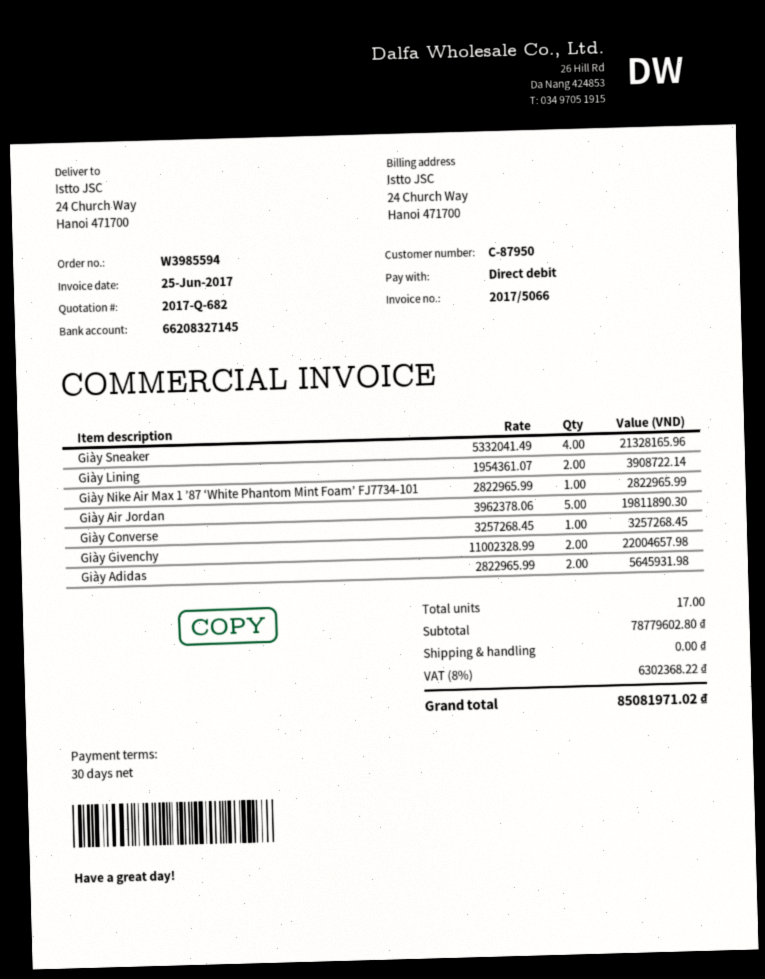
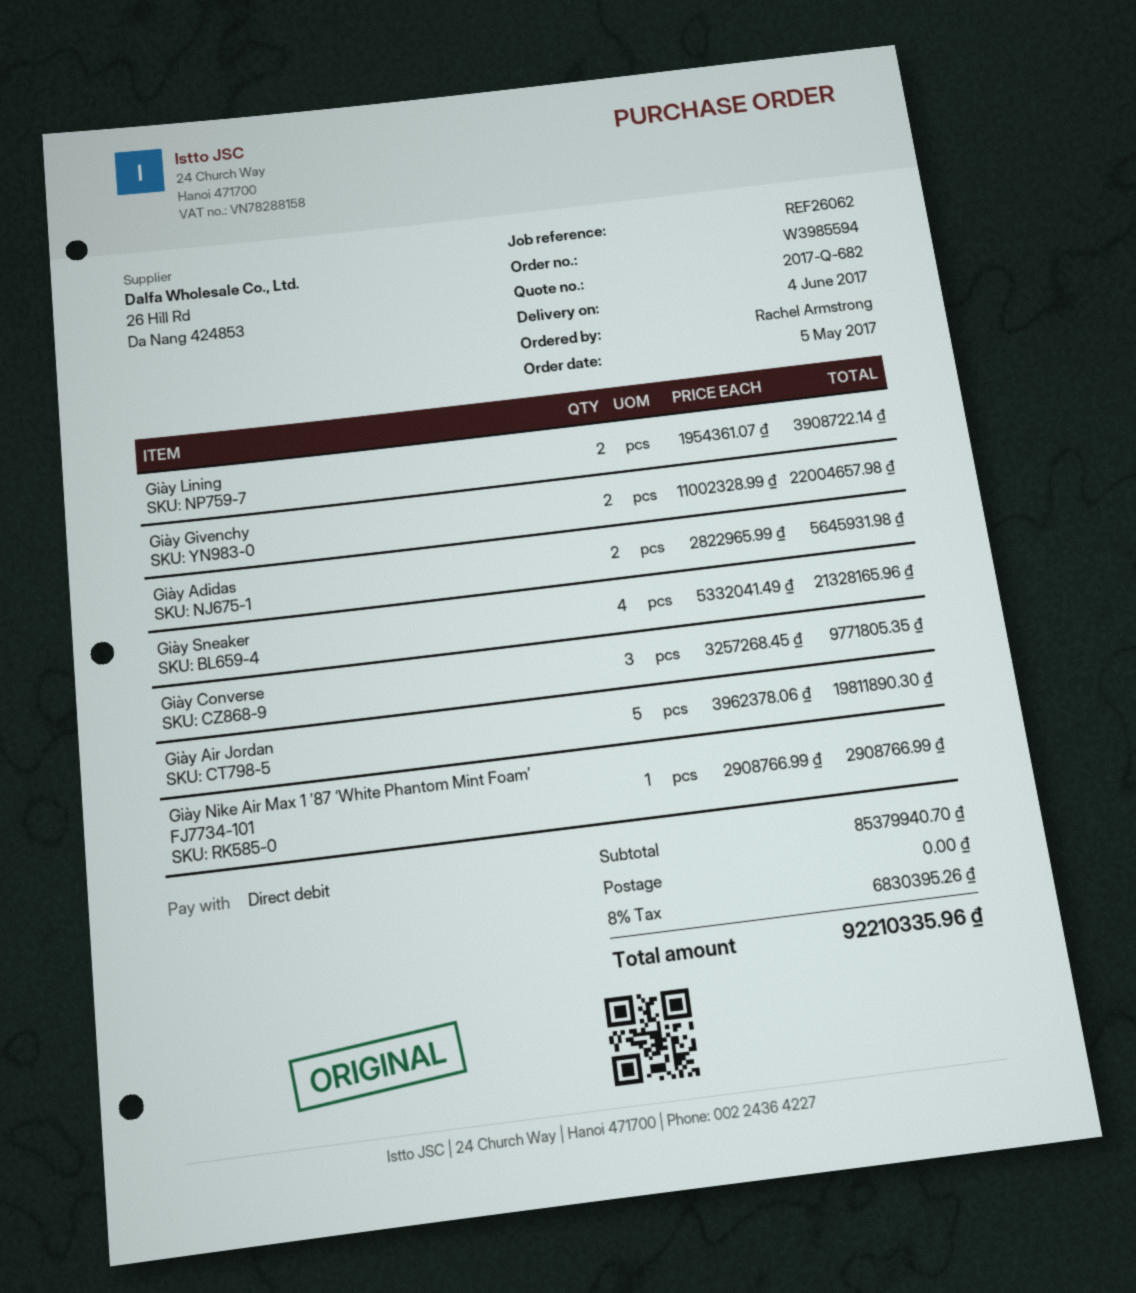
Giày Nike Air Max 1 ’87 ‘White Phantom Mint Foam’ FJ7734-101: 1 x 2822965.99 = 2822965.99 -> 1 x 2908766.99 = 2908766.99
Giày Converse: 1 x 3257268.45 = 3257268.45 -> 3 x 3257268.45 = 9771805.35
subtotal: 78779602.80 -> 85379940.70
tax: 8% = 6302368.22 -> 8% = 6830395.26
total: 85081971.02 -> 92210335.96

